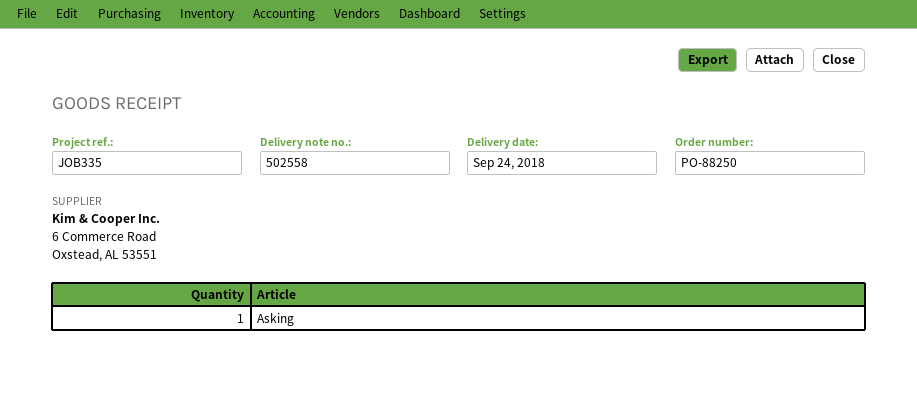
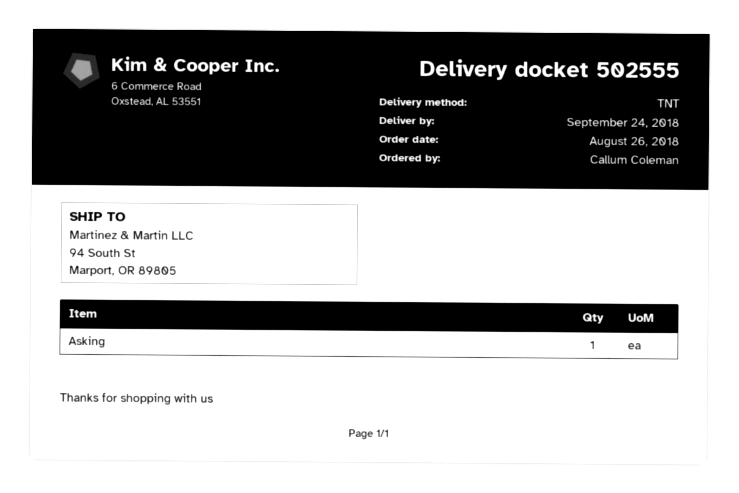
delivery note number: 502558 -> 502555

